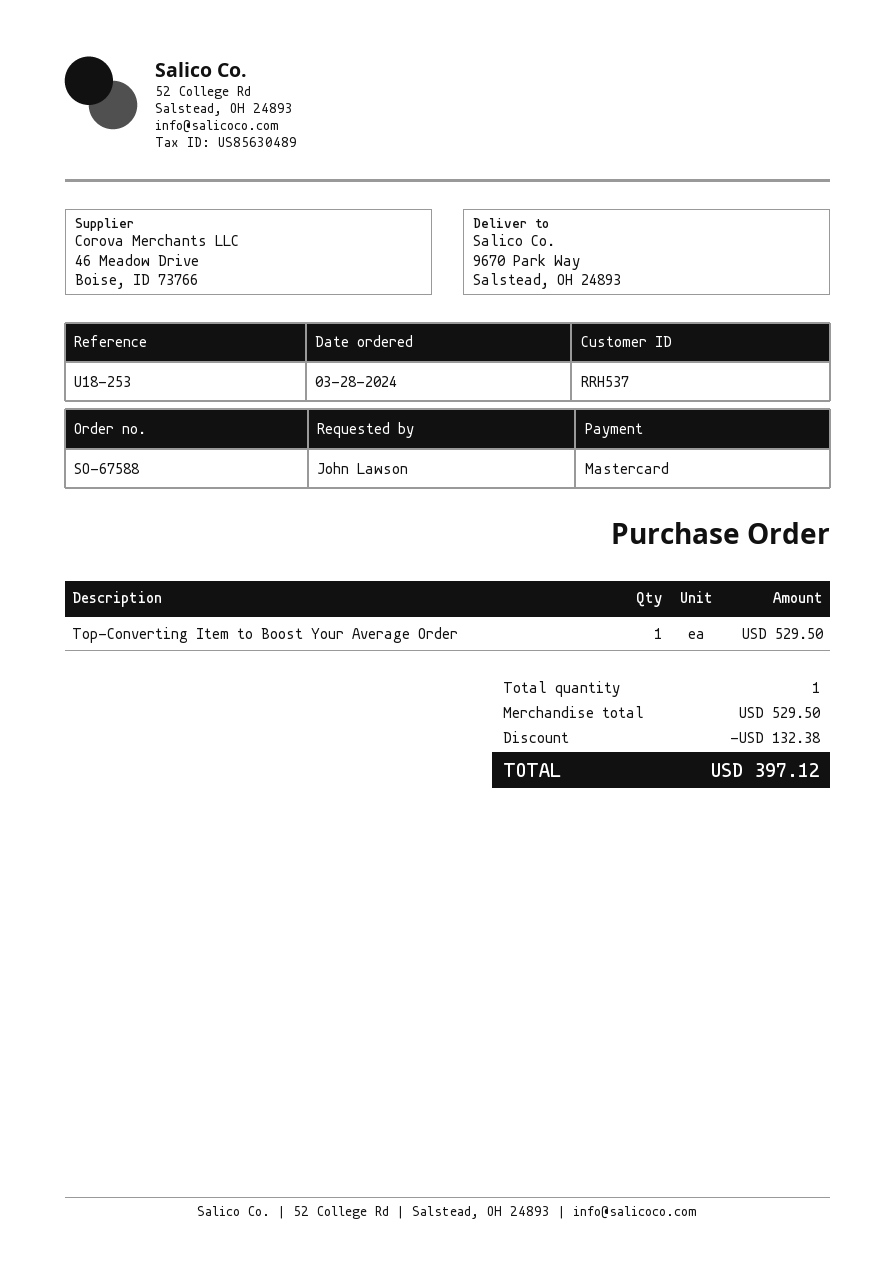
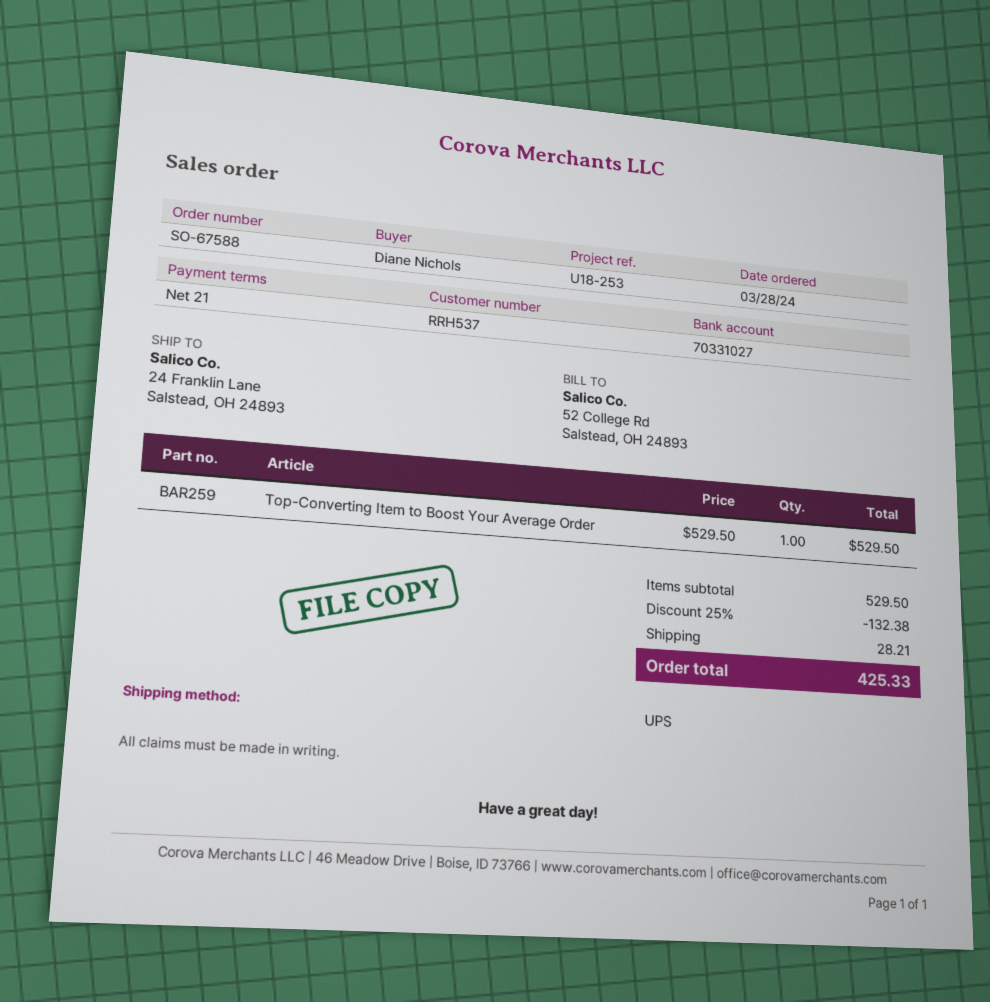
ordered by: John Lawson -> Diane Nichols
ship to: 9670 Park Way, Salstead, OH 24893 -> 24 Franklin Lane, Salstead, OH 24893
shipping: none -> 28.21
total: 397.12 -> 425.33

